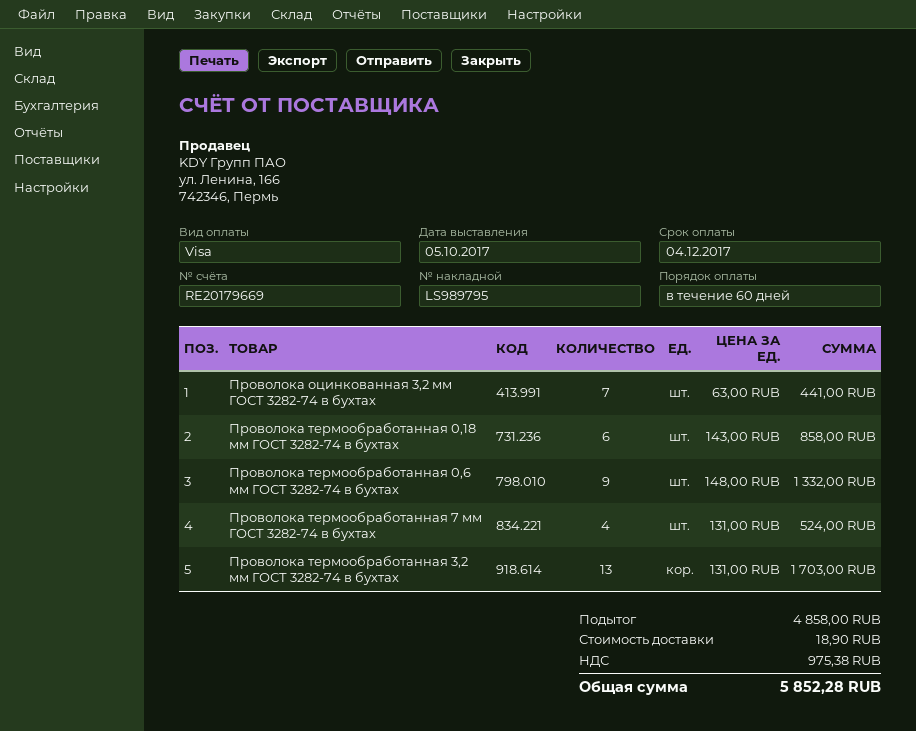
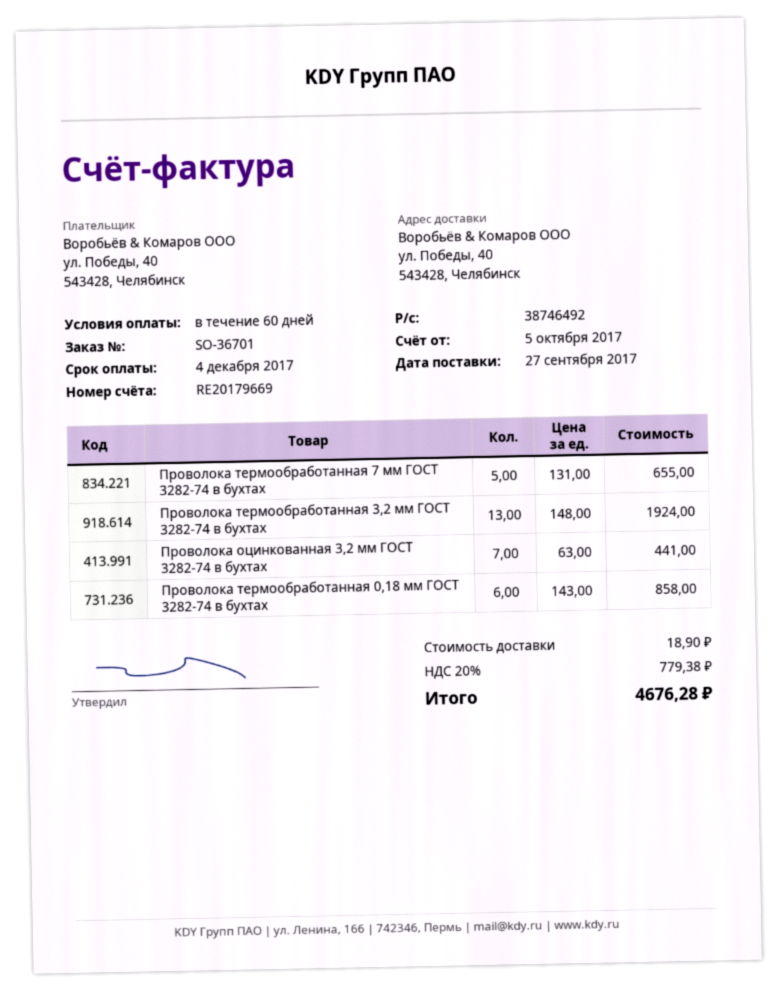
Проволока термообработанная 0,6 мм ГОСТ 3282-74 в бухтах: 9 x 148.00 = 1332.00 -> none
Проволока термообработанная 7 мм ГОСТ 3282-74 в бухтах: 4 x 131.00 = 524.00 -> 5 x 131.00 = 655.00
Проволока термообработанная 3,2 мм ГОСТ 3282-74 в бухтах: 13 x 131.00 = 1703.00 -> 13 x 148.00 = 1924.00
tax: 975.38 -> 779.38
total: 5852.28 -> 4676.28

